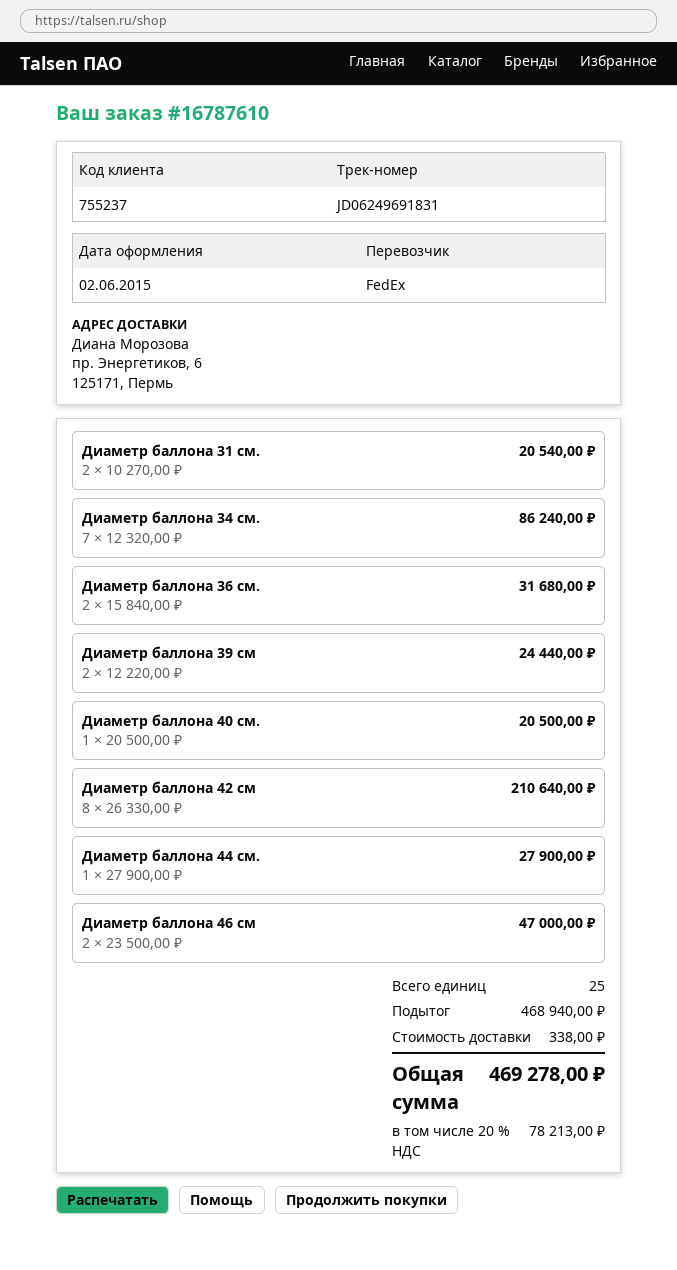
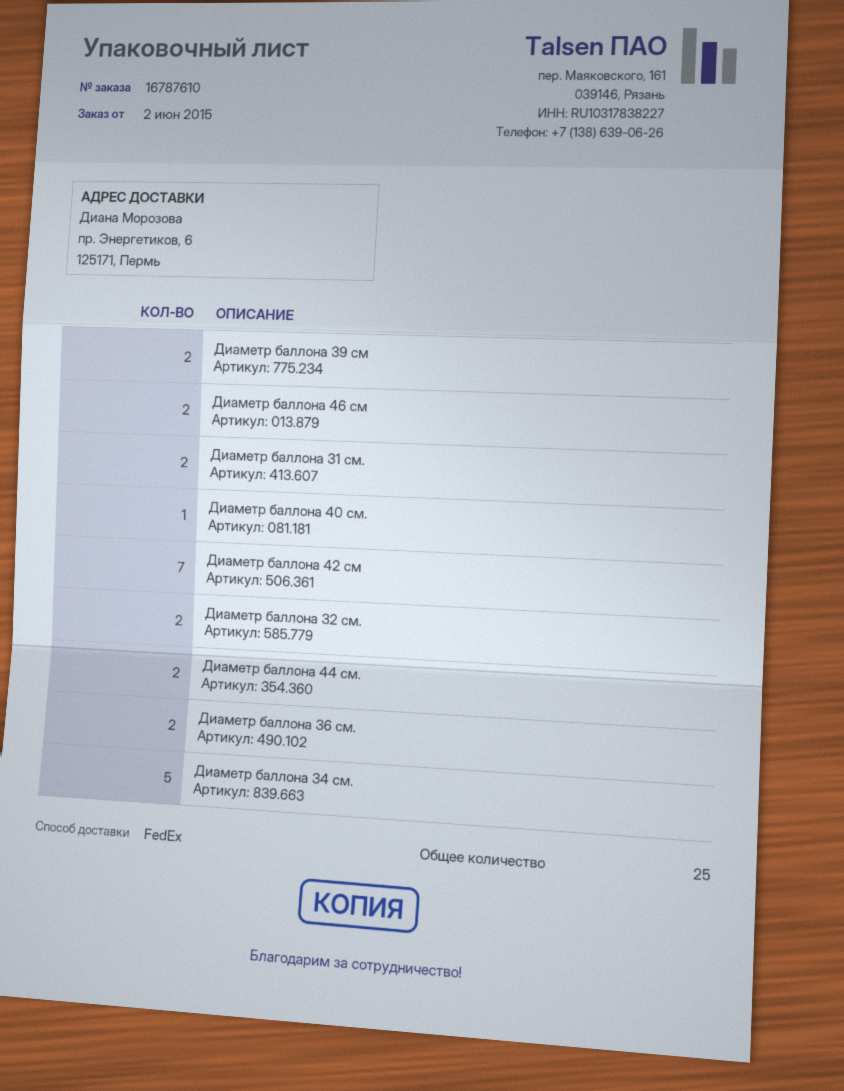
Диаметр баллона 34 см.: 7 -> 5
Диаметр баллона 42 см: 8 -> 7
Диаметр баллона 44 см.: 1 -> 2
Диаметр баллона 32 см.: none -> 2

